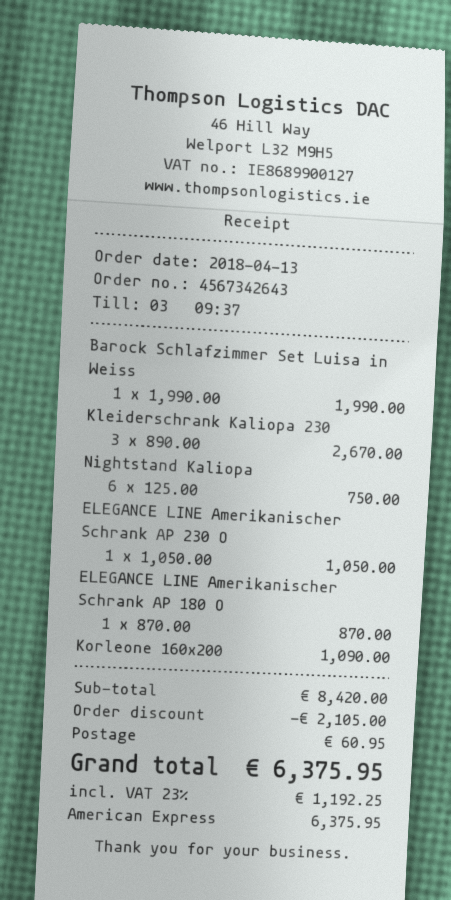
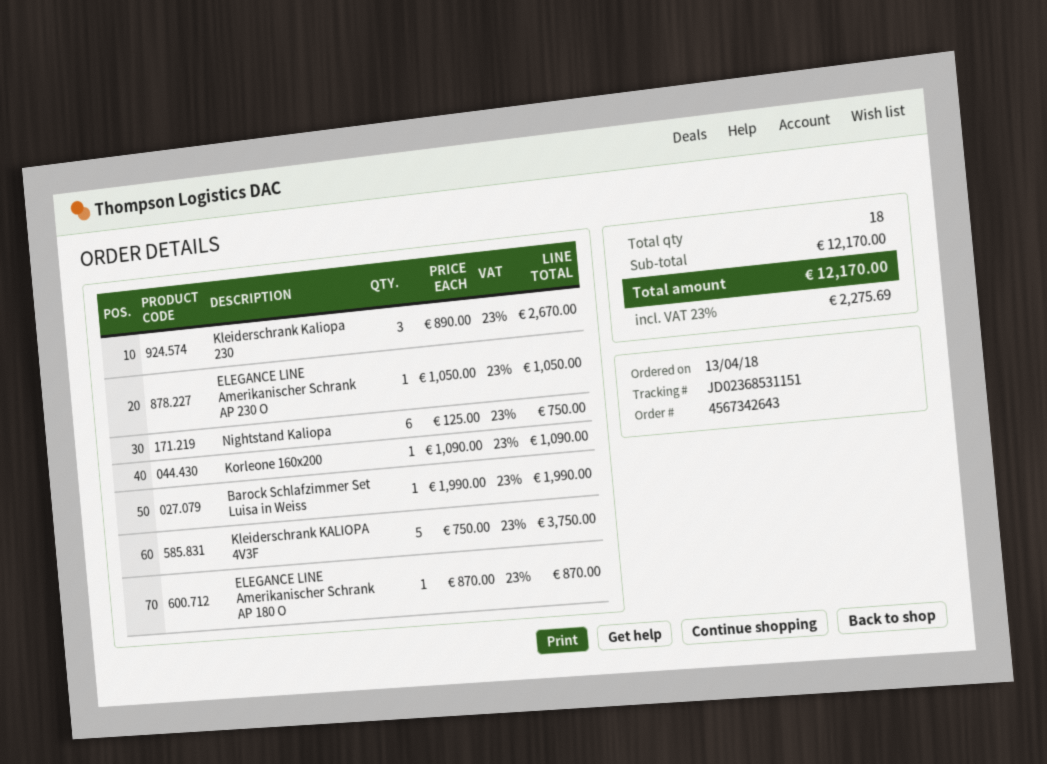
Kleiderschrank KALIOPA 4V3F: none -> 5 x 750.00 = 3750.00
subtotal: 8420.00 -> 12170.00
discount: 2105.00 -> none
shipping: 60.95 -> none
tax: 23% = 1192.25 -> 23% = 2275.69
total: 6375.95 -> 12170.00

